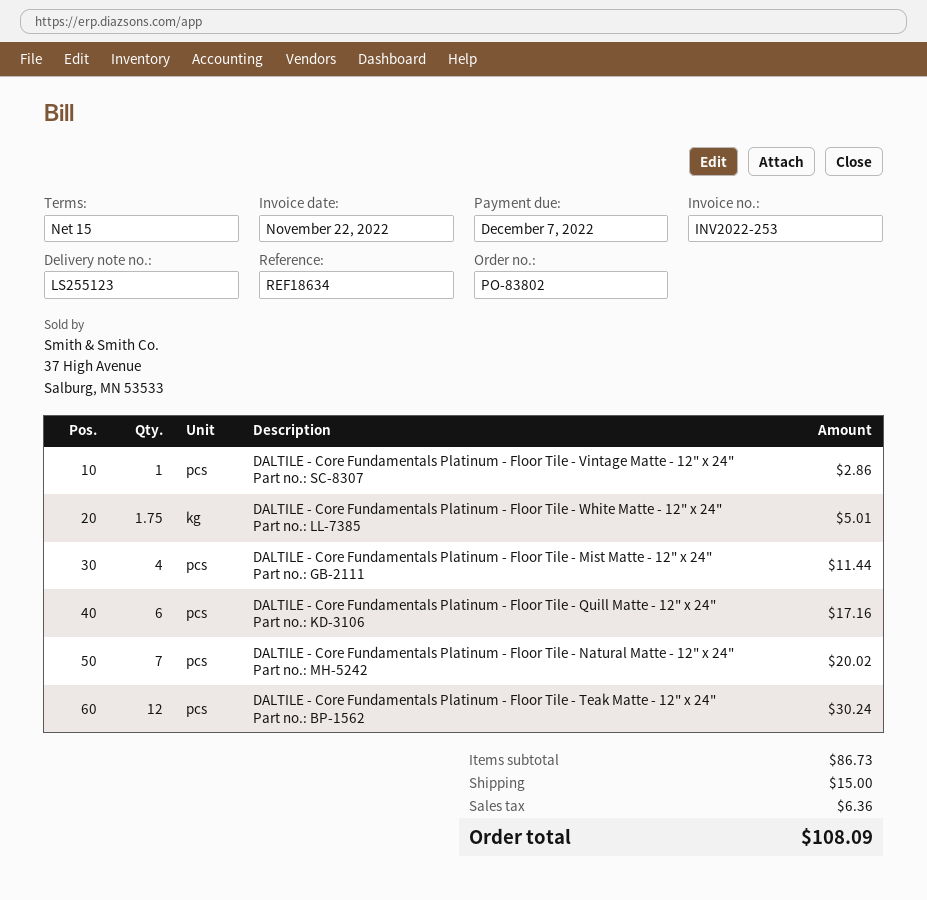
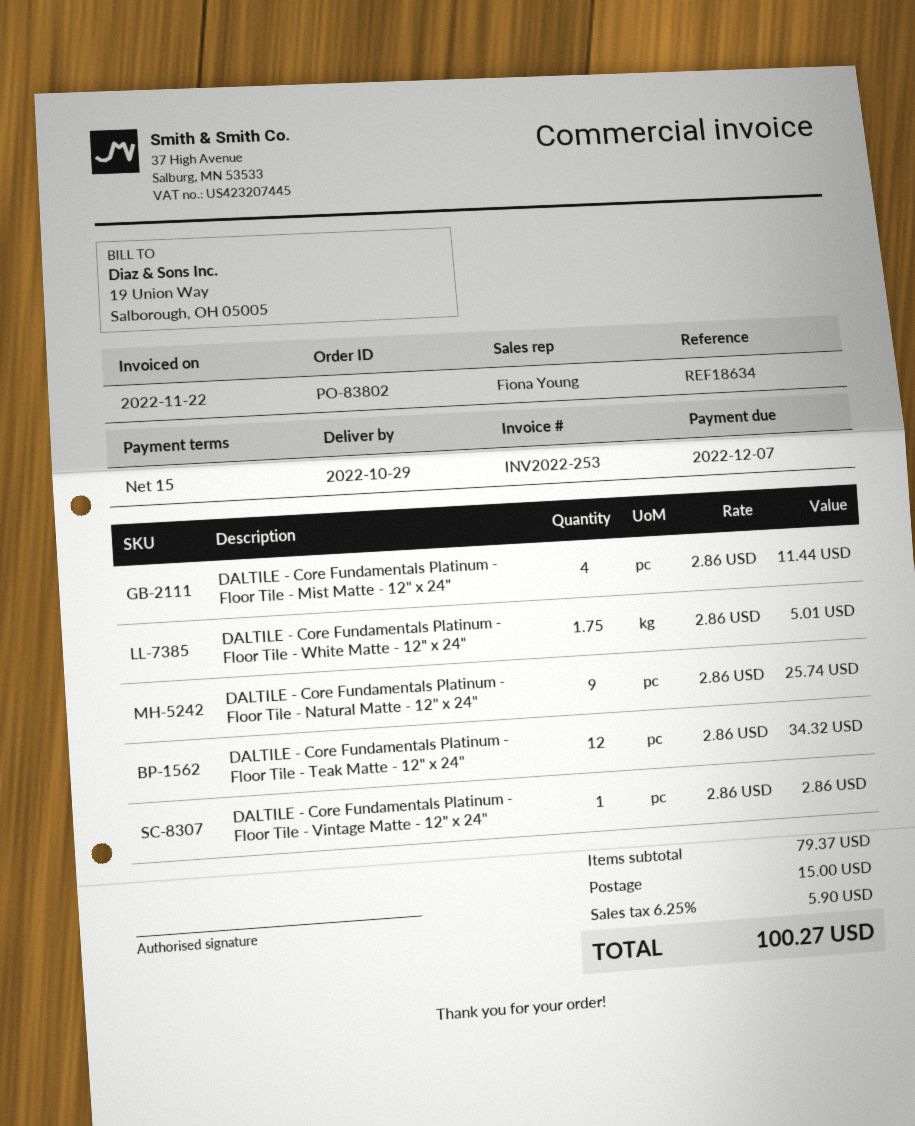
DALTILE - Core Fundamentals Platinum - Floor Tile - Quill Matte - 12" x 24": 6 for 17.16 -> none
DALTILE - Core Fundamentals Platinum - Floor Tile - Natural Matte - 12" x 24": 7 for 20.02 -> 9 for 25.74
DALTILE - Core Fundamentals Platinum - Floor Tile - Teak Matte - 12" x 24": 12 for 30.24 -> 12 for 34.32
subtotal: 86.73 -> 79.37
tax: 6.36 -> 5.90
total: 108.09 -> 100.27

